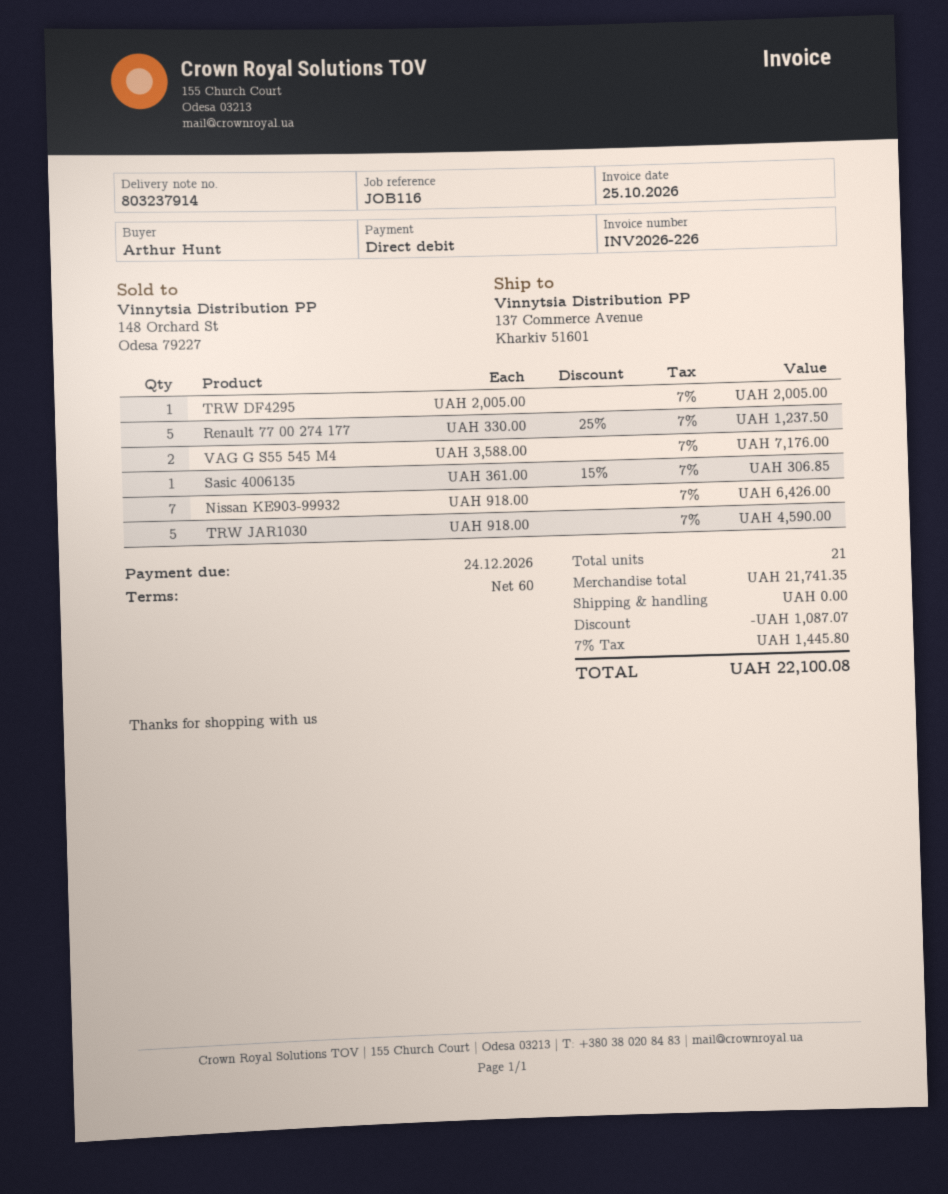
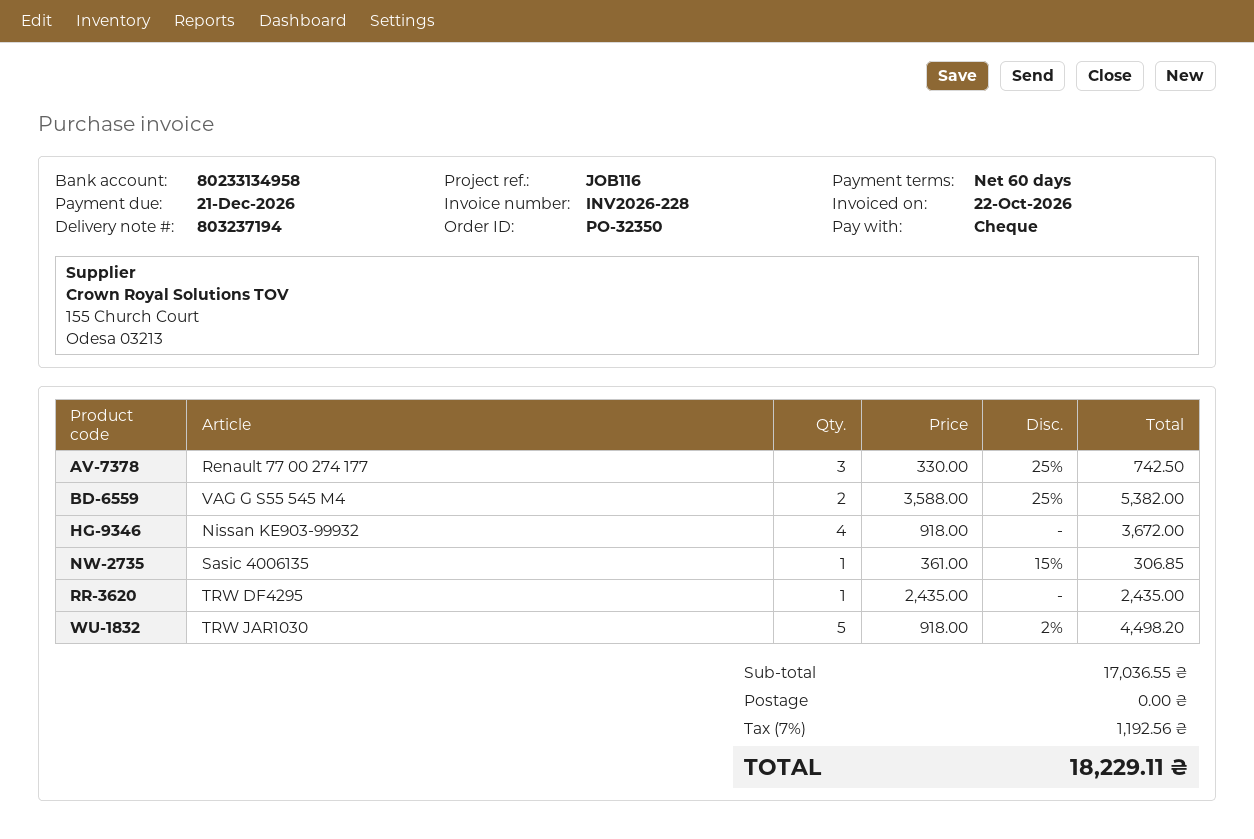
delivery note number: 803237914 -> 803237194
invoice number: INV2026-226 -> INV2026-228
invoice date: 2026-10-25 -> 2026-10-22
due date: 2026-12-24 -> 2026-12-21
payment method: direct debit -> cheque
TRW DF4295: 1 x 2005.00 = 2005.00 -> 1 x 2435.00 = 2435.00
Renault 77 00 274 177: 5 x 330.00 - 25% = 1237.50 -> 3 x 330.00 - 25% = 742.50
VAG G S55 545 M4: 2 x 3588.00 = 7176.00 -> 2 x 3588.00 - 25% = 5382.00
Nissan KE903-99932: 7 x 918.00 = 6426.00 -> 4 x 918.00 = 3672.00
TRW JAR1030: 5 x 918.00 = 4590.00 -> 5 x 918.00 - 2% = 4498.20
subtotal: 21741.35 -> 17036.55
discount: 1087.07 -> none
tax: 7% = 1445.80 -> 7% = 1192.56
total: 22100.08 -> 18229.11

